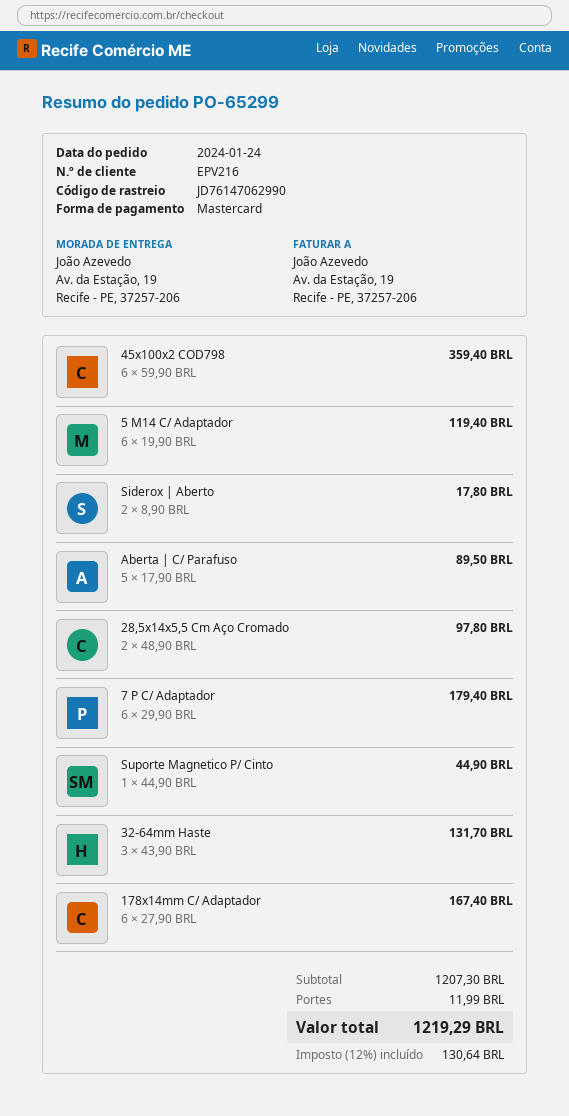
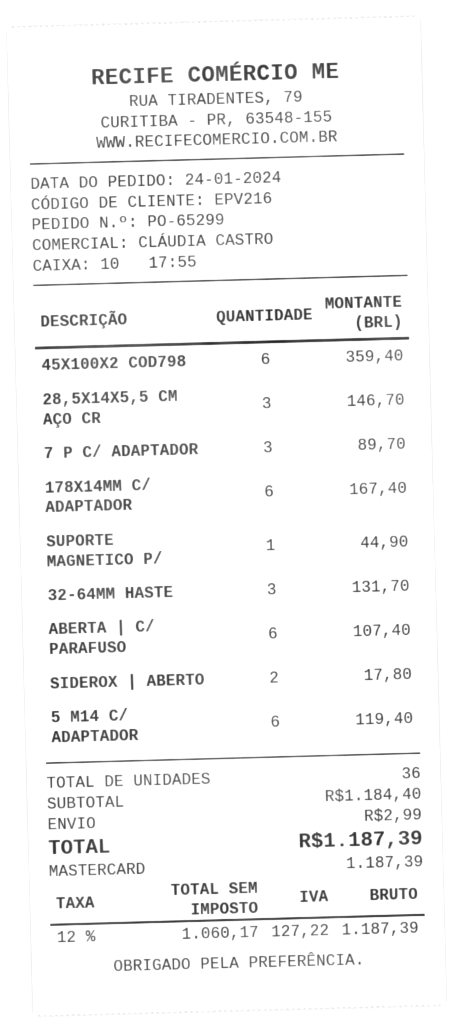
Aberta | C/ Parafuso: 5 for 89.50 -> 6 for 107.40
28,5x14x5,5 Cm Aço Cromado: 2 for 97.80 -> 3 for 146.70
7 P C/ Adaptador: 6 for 179.40 -> 3 for 89.70
subtotal: 1207.30 -> 1184.40
shipping: 11.99 -> 2.99
tax: 12% = 130.64 -> 12% = 127.22
total: 1219.29 -> 1187.39

